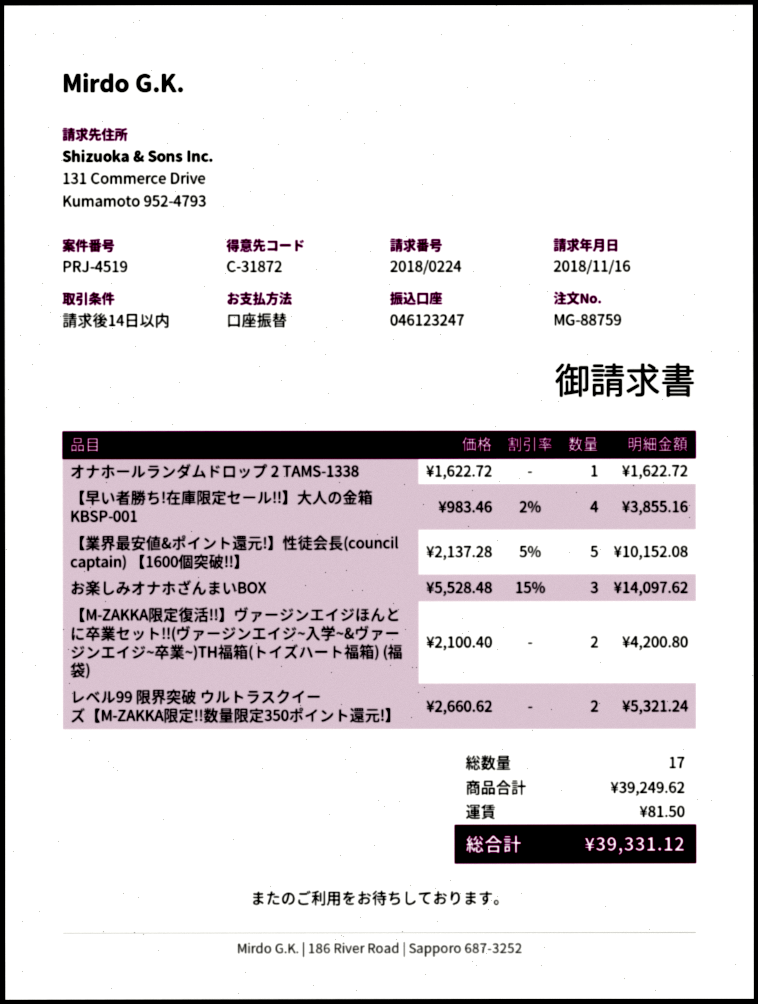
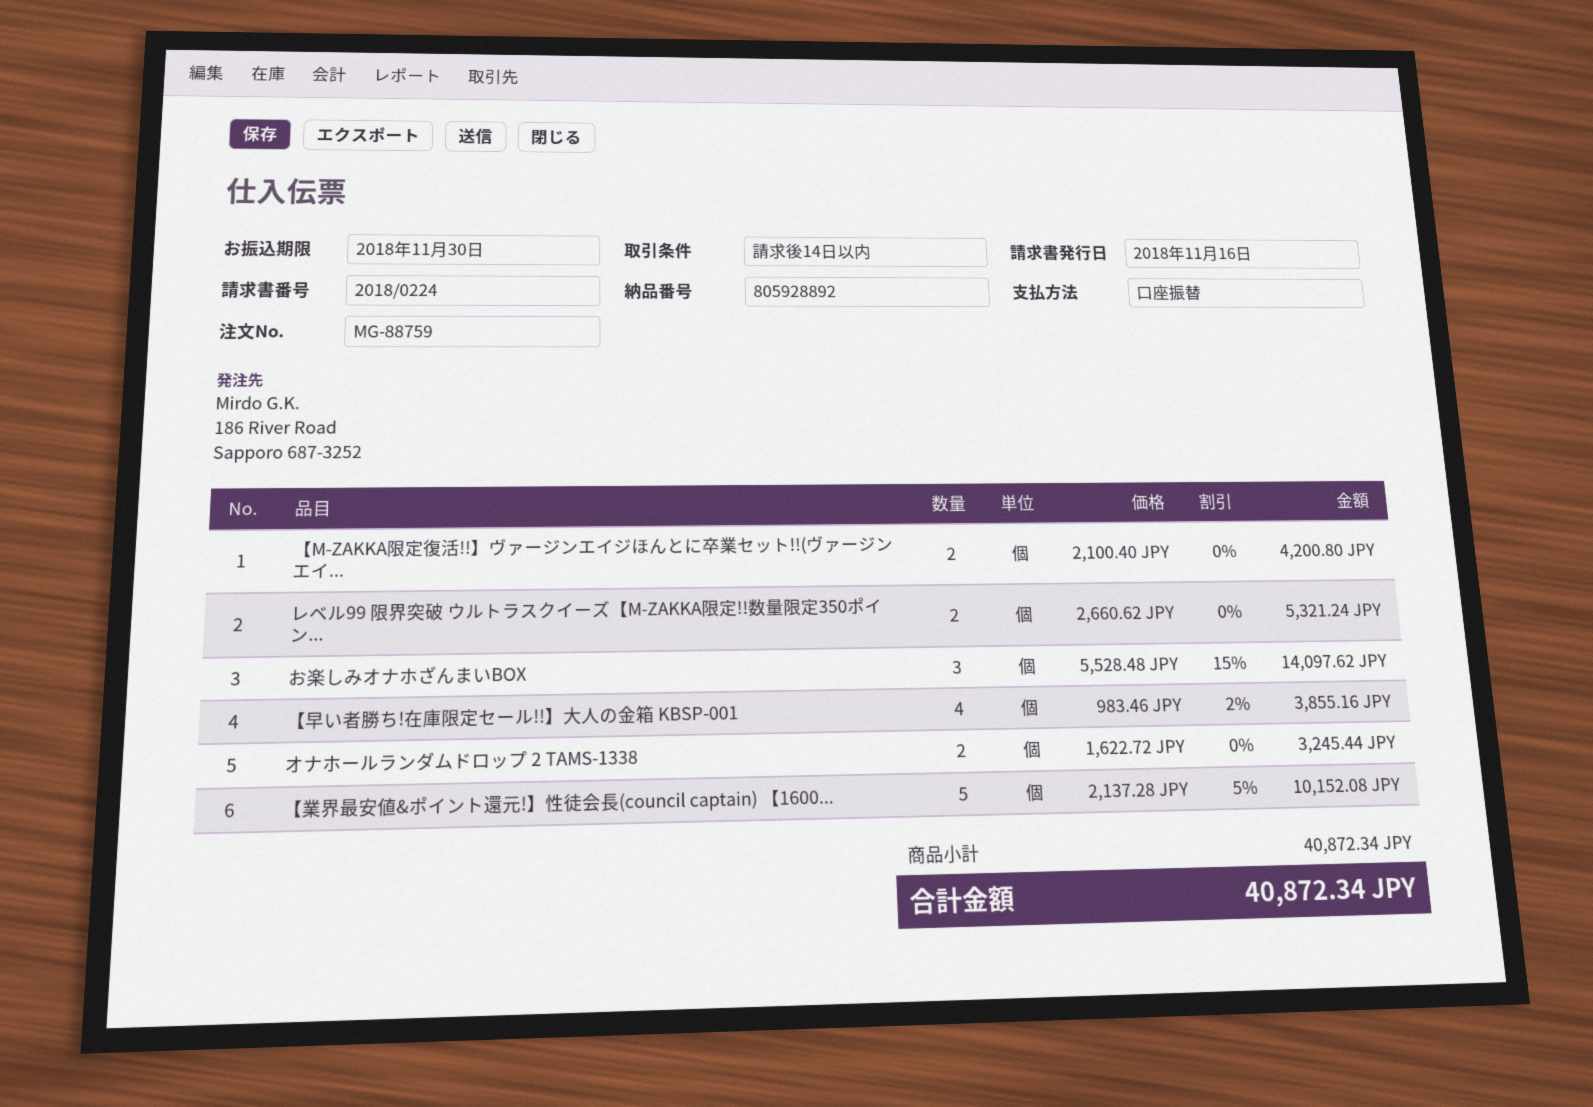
オナホールランダムドロップ 2 TAMS-1338: 1 x 1622.72 = 1622.72 -> 2 x 1622.72 = 3245.44
subtotal: 39249.62 -> 40872.34
shipping: 81.50 -> none
total: 39331.12 -> 40872.34

